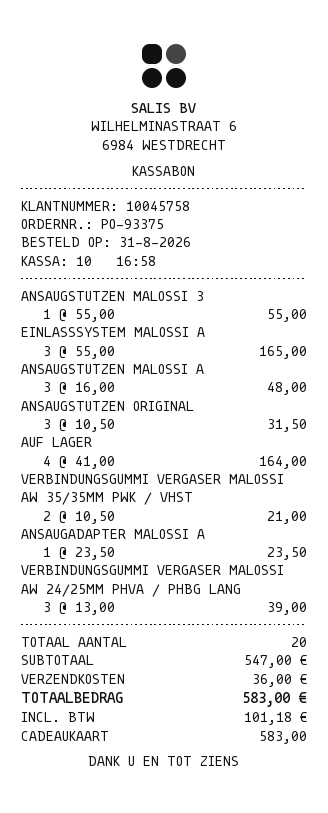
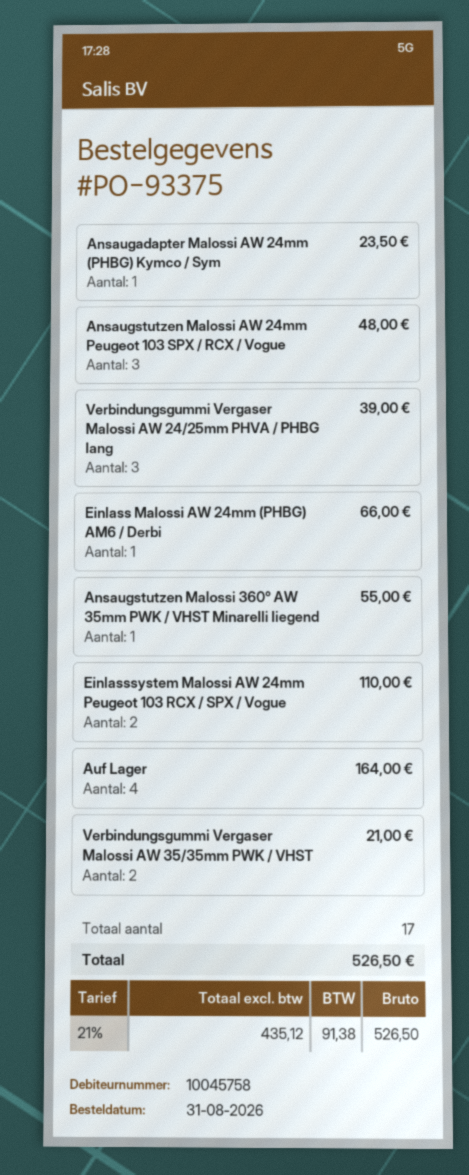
EINLASSSYSTEM MALOSSI A: 3 for 165.00 -> 2 for 110.00
ANSAUGSTUTZEN ORIGINAL: 3 for 31.50 -> none
Einlass Malossi AW 24mm (PHBG) AM6 / Derbi: none -> 1 for 66.00
total quantity: 20 -> 17
shipping: 36.00 -> none
tax: 101.18 -> 91.38
total: 583.00 -> 526.50

